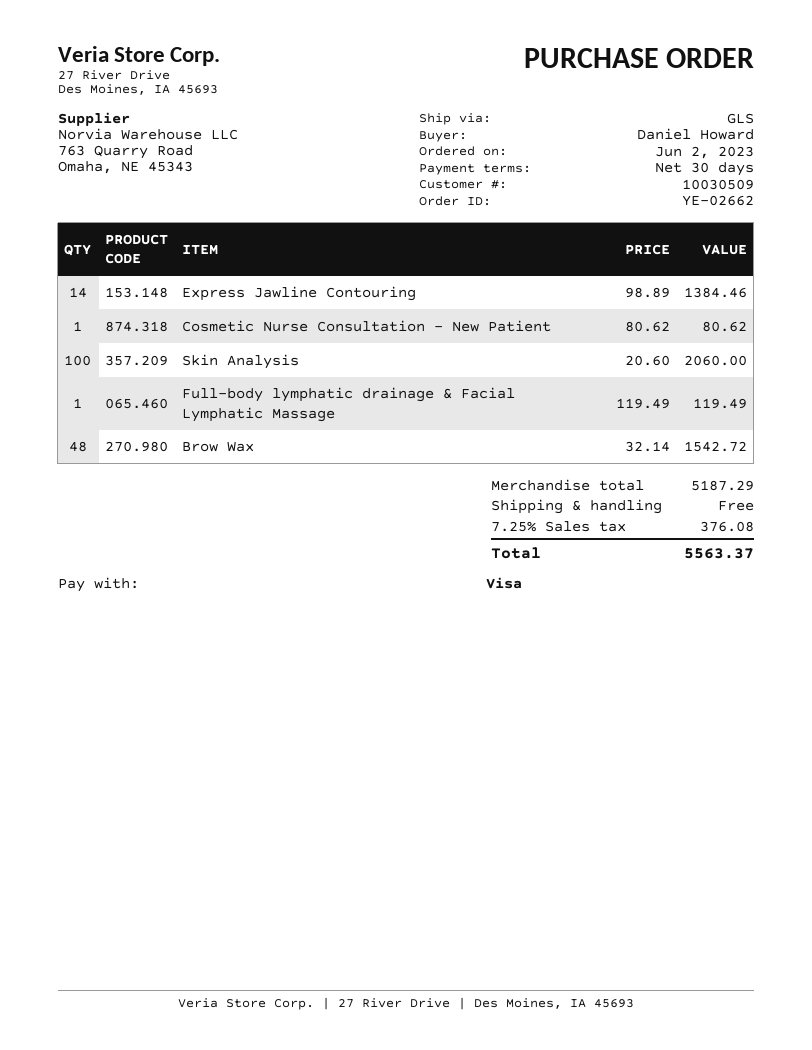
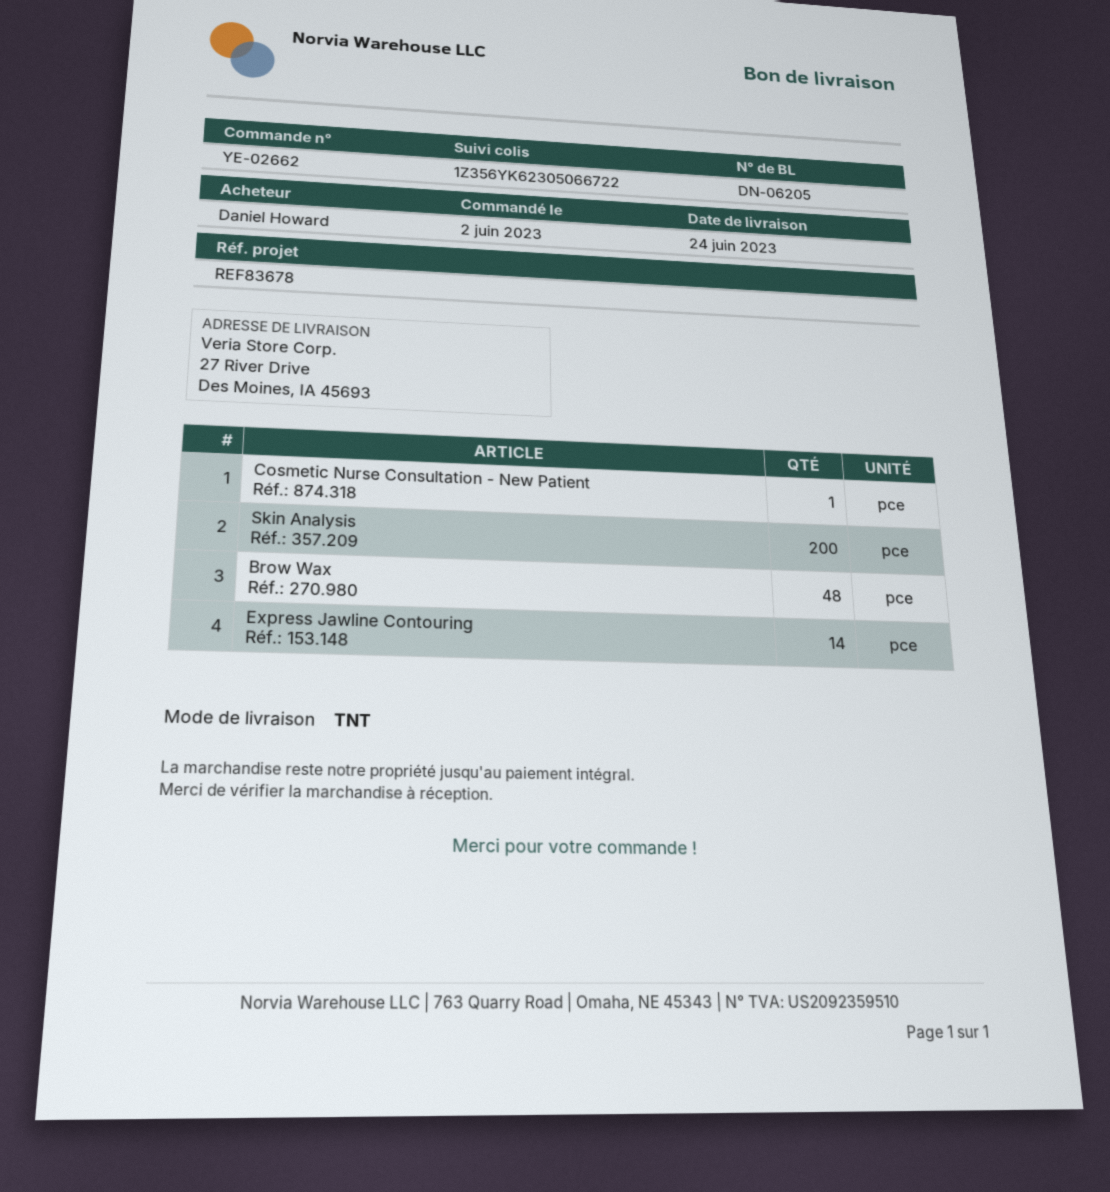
shipping method: GLS -> TNT
Skin Analysis: 100 -> 200
Full-body lymphatic drainage & Facial Lymphatic Massage: 1 -> none

